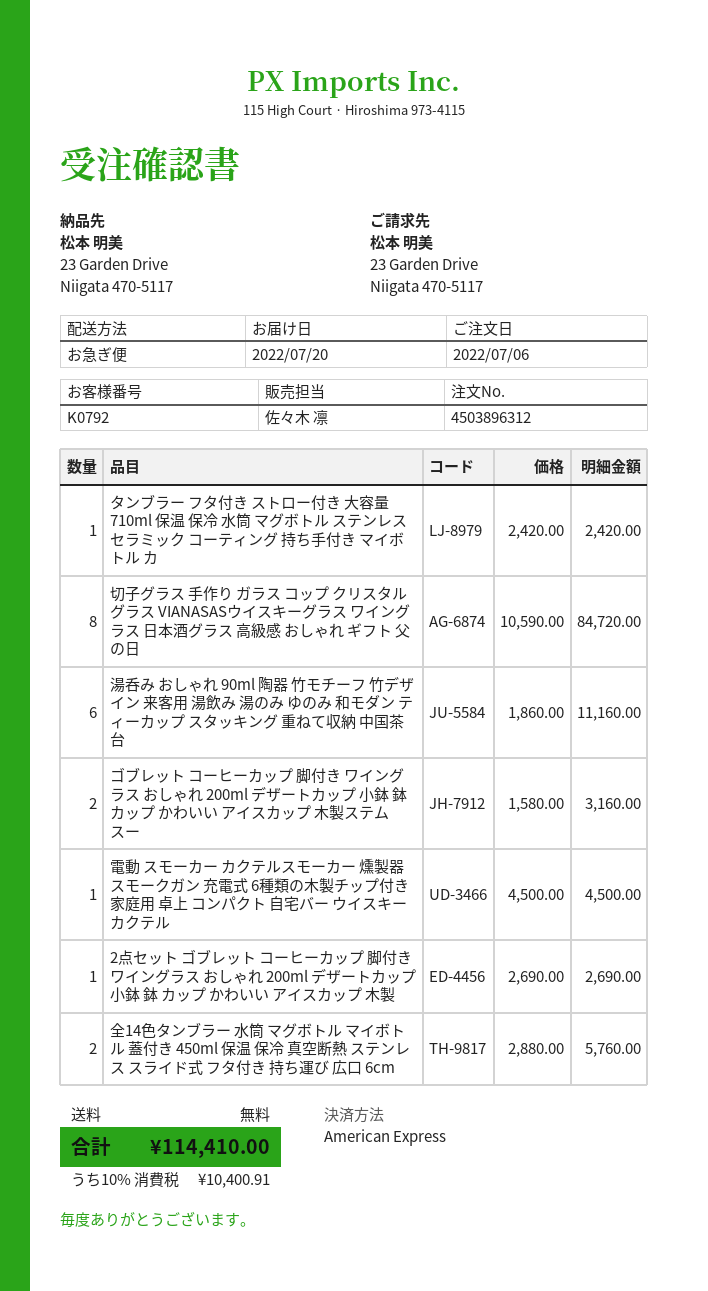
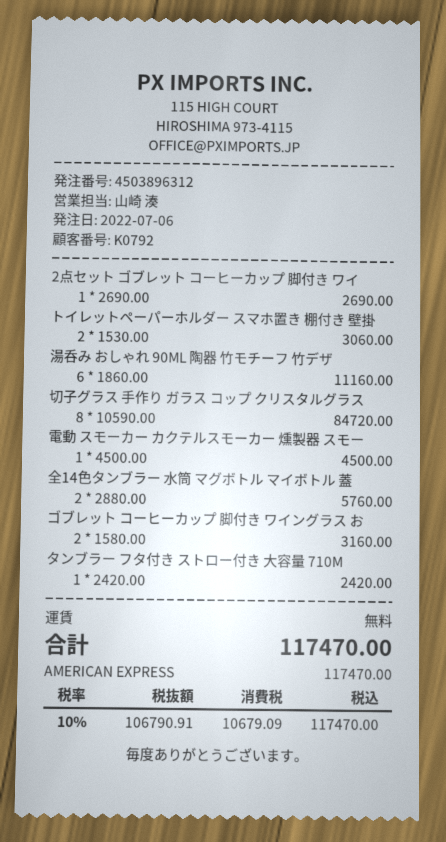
sales rep: 佐々木 凛 -> 山崎 湊
トイレットペーパーホルダー スマホ置き 棚付き 壁掛: none -> 2 x 1530.00 = 3060.00
tax: 10% = 10400.91 -> 10% = 10679.09
total: 114410.00 -> 117470.00

